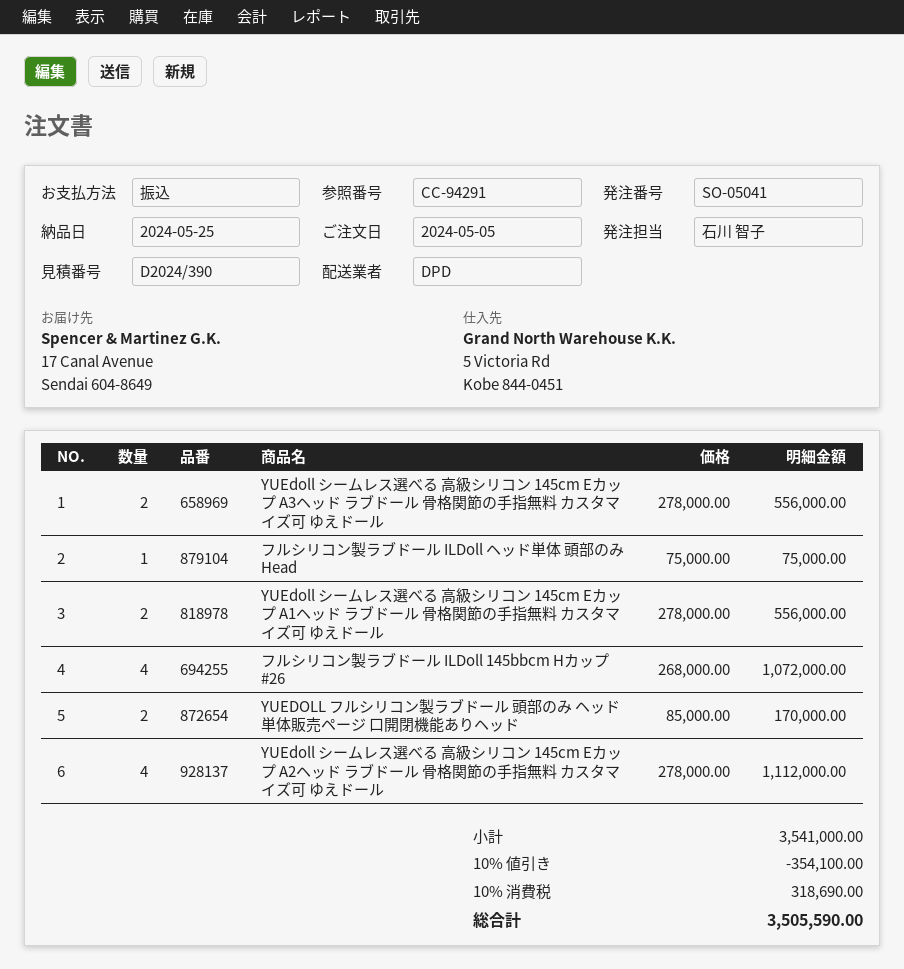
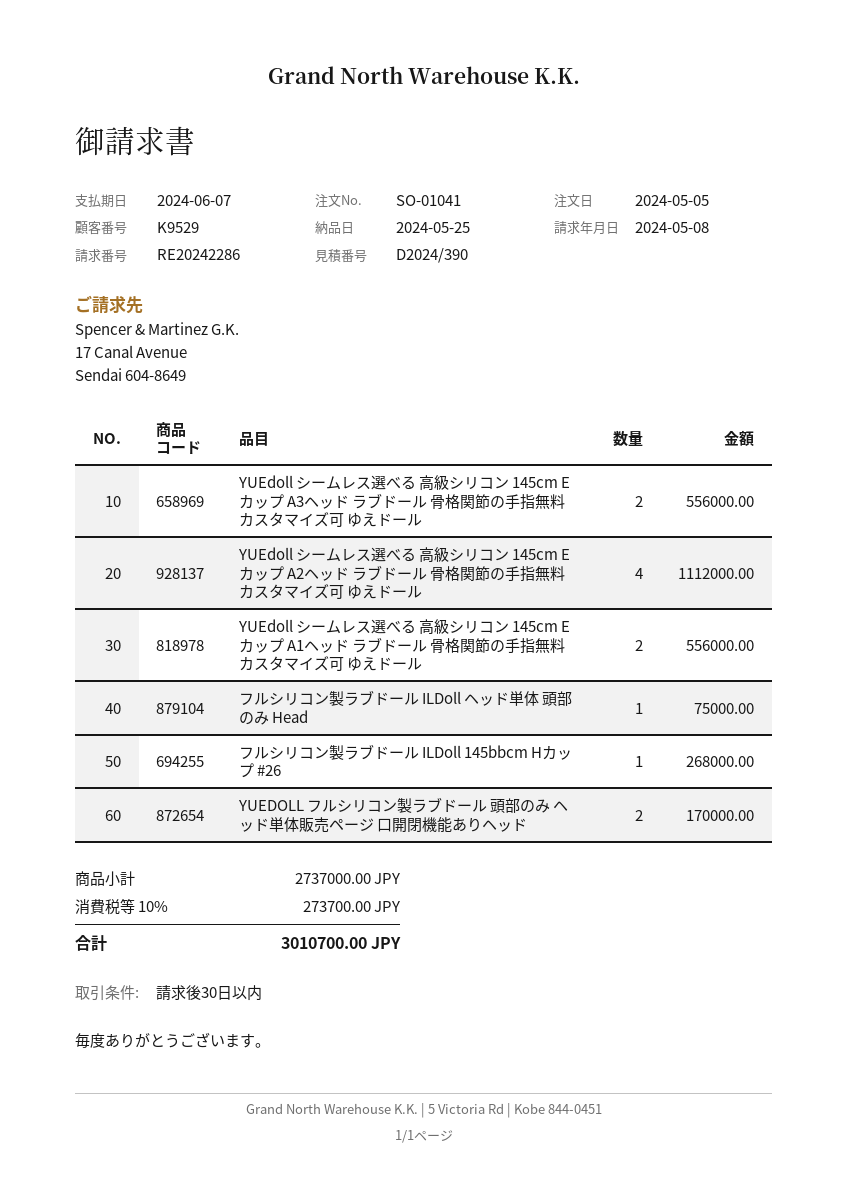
order number: SO-05041 -> SO-01041
フルシリコン製ラブドール ILDoll 145bbcm Hカップ #26: 4 for 1072000.00 -> 1 for 268000.00
subtotal: 3541000.00 -> 2737000.00
discount: 10% = 354100.00 -> none
tax: 10% = 318690.00 -> 10% = 273700.00
total: 3505590.00 -> 3010700.00

